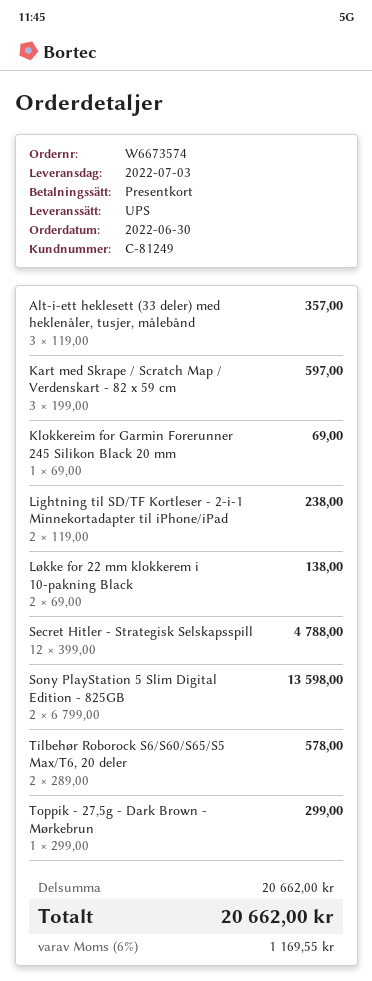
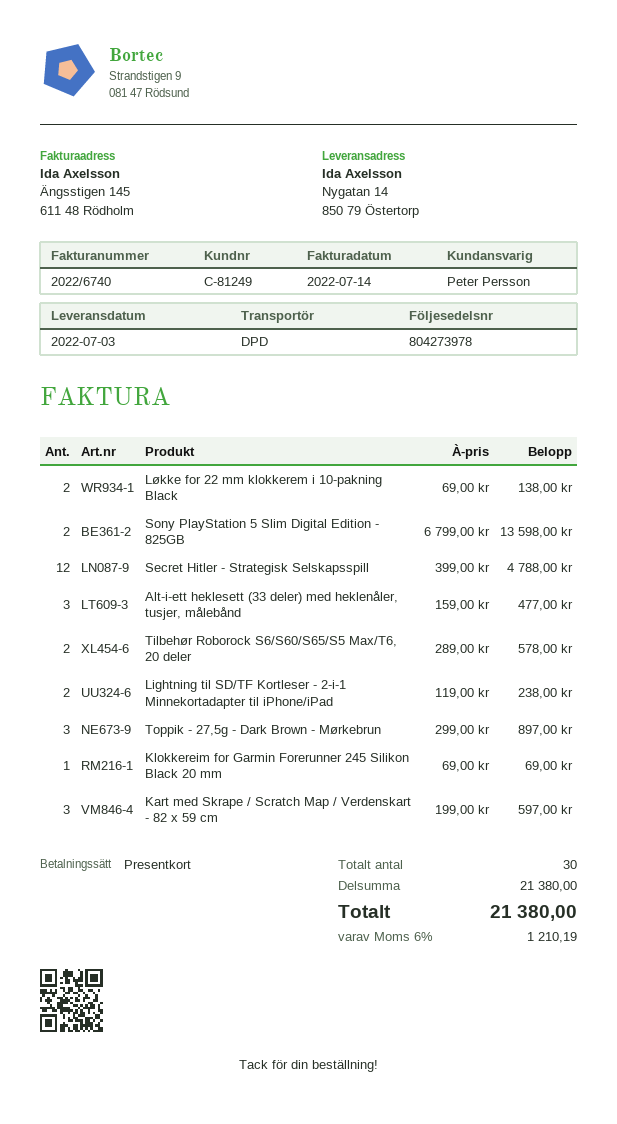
shipping method: UPS -> DPD
Alt-i-ett heklesett (33 deler) med heklenåler, tusjer, målebånd: 3 x 119.00 = 357.00 -> 3 x 159.00 = 477.00
Toppik - 27,5g - Dark Brown - Mørkebrun: 1 x 299.00 = 299.00 -> 3 x 299.00 = 897.00
subtotal: 20662.00 -> 21380.00
tax: 6% = 1169.55 -> 6% = 1210.19
total: 20662.00 -> 21380.00

